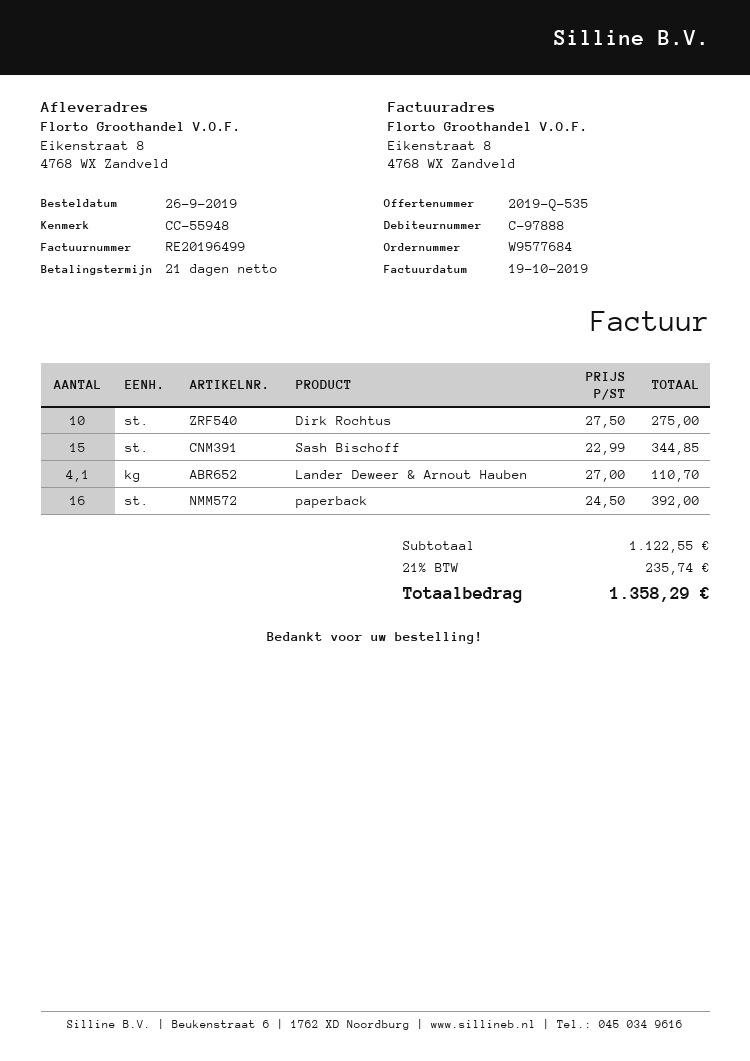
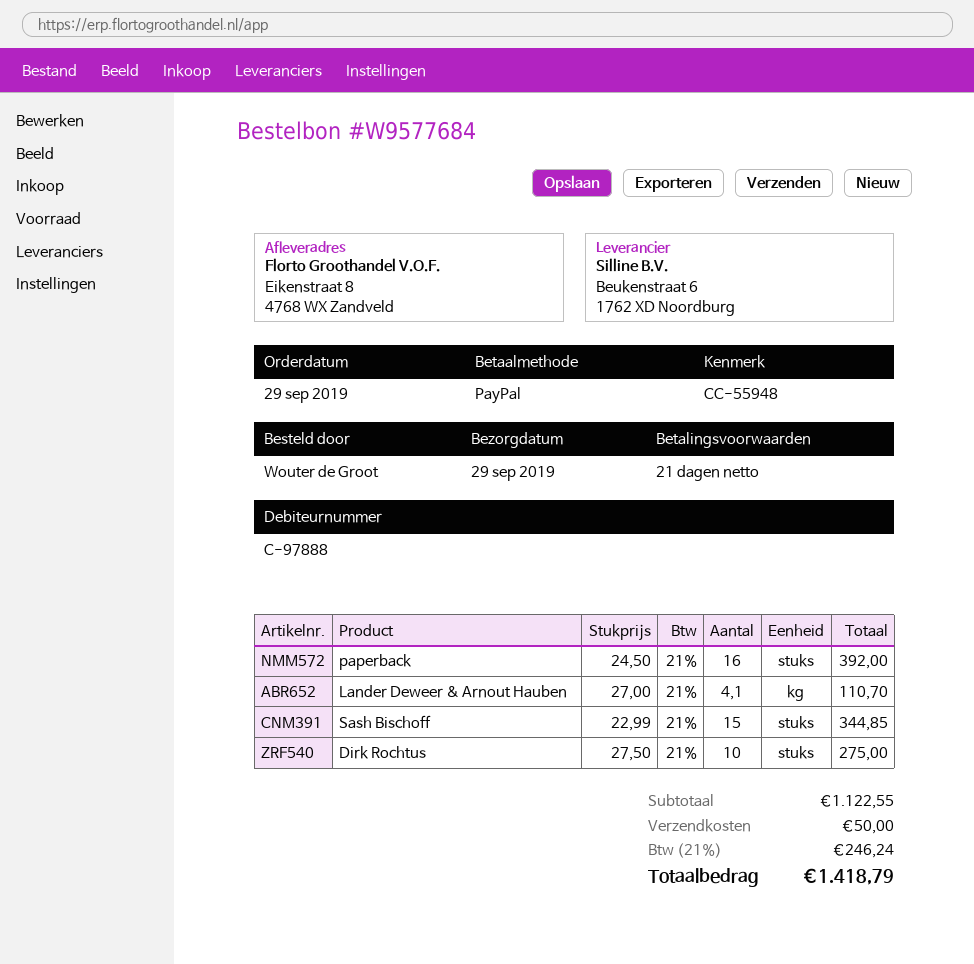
order date: 2019-09-26 -> 2019-09-29
shipping: none -> 50.00
tax: 21% = 235.74 -> 21% = 246.24
total: 1358.29 -> 1418.79

